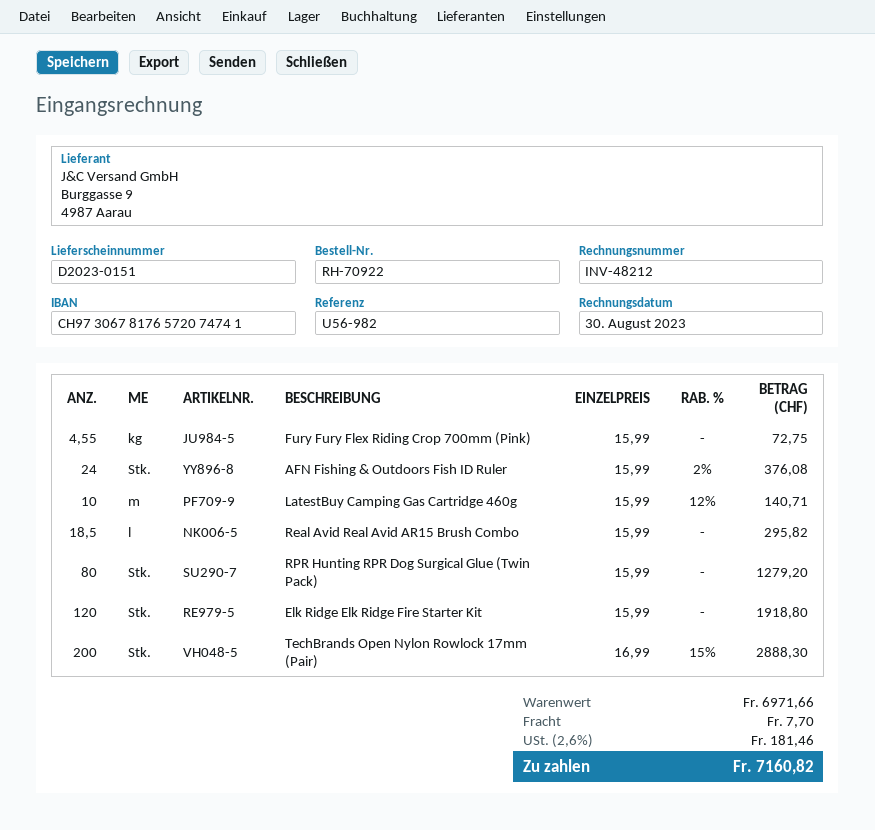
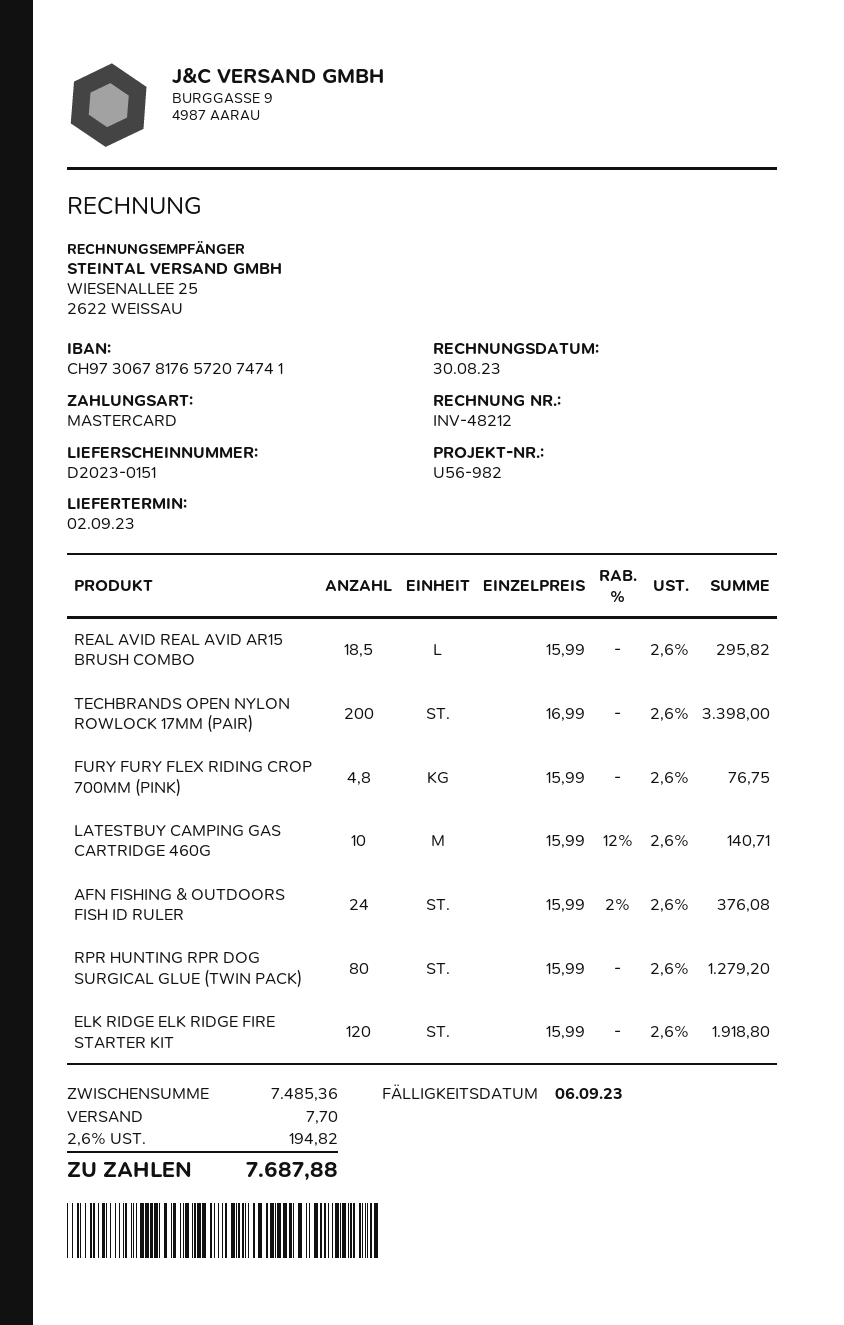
Fury Fury Flex Riding Crop 700mm (Pink): 4.55 x 15.99 = 72.75 -> 4.8 x 15.99 = 76.75
TechBrands Open Nylon Rowlock 17mm (Pair): 200 x 16.99 - 15% = 2888.30 -> 200 x 16.99 = 3398.00
subtotal: 6971.66 -> 7485.36
tax: 2.6% = 181.46 -> 2.6% = 194.82
total: 7160.82 -> 7687.88

